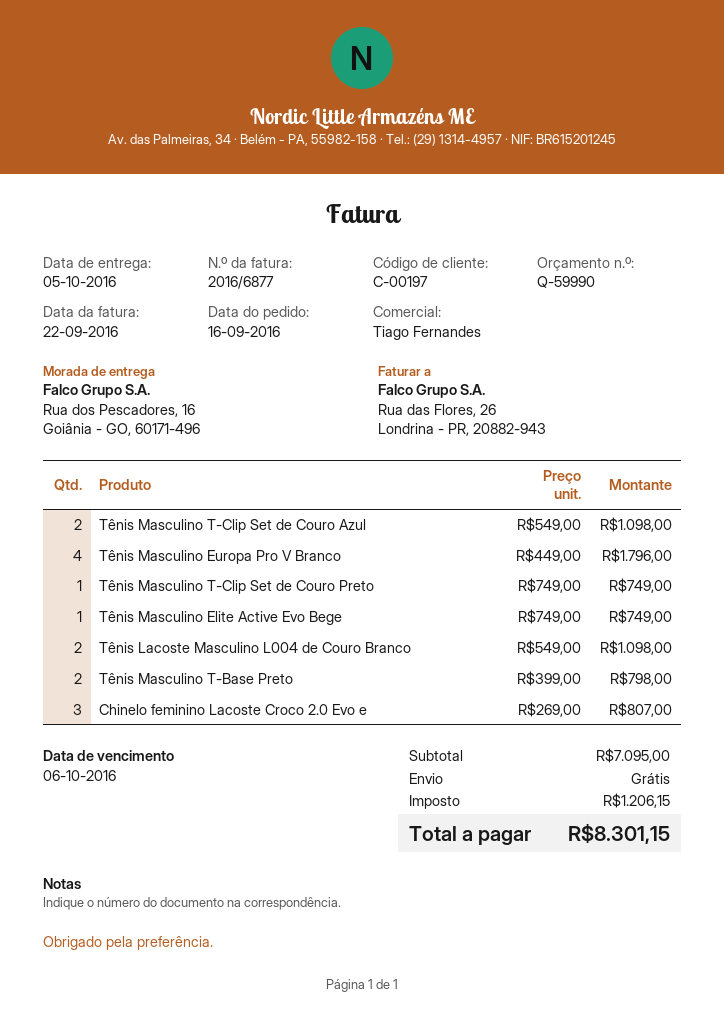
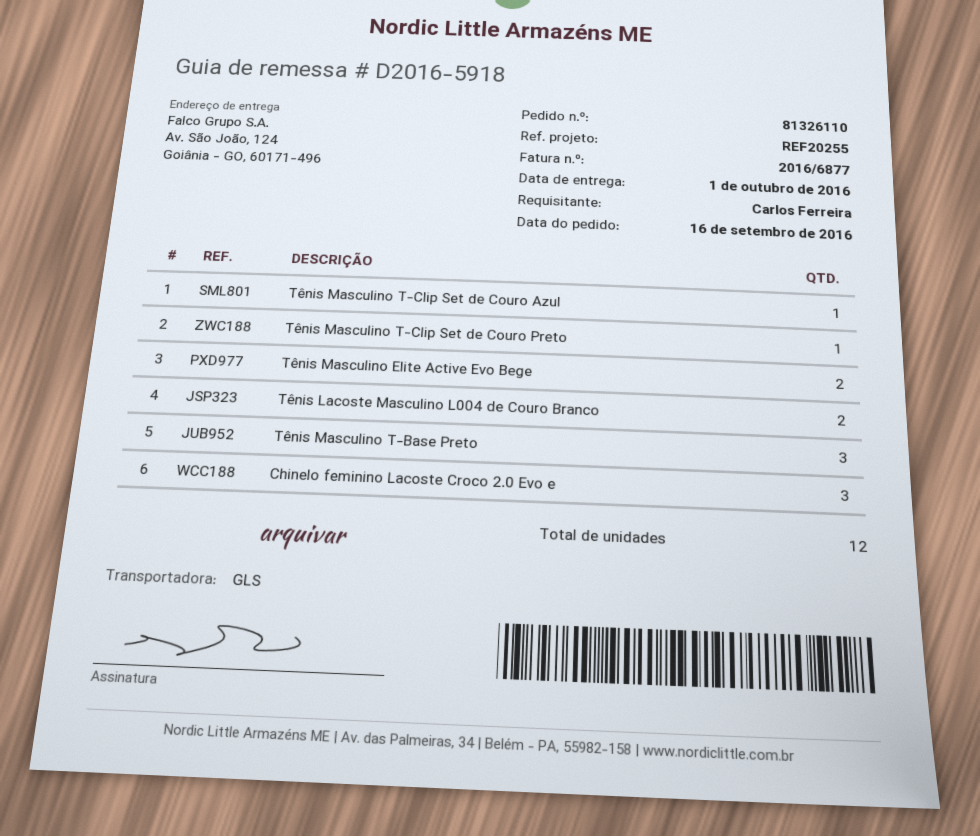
delivery date: 2016-10-05 -> 2016-10-01
ship to: Rua dos Pescadores, 16, Goiânia - GO, 60171-496 -> Av. São João, 124, Goiânia - GO, 60171-496
Tênis Masculino T-Clip Set de Couro Azul: 2 -> 1
Tênis Masculino Europa Pro V Branco: 4 -> none
Tênis Masculino Elite Active Evo Bege: 1 -> 2
Tênis Masculino T-Base Preto: 2 -> 3

